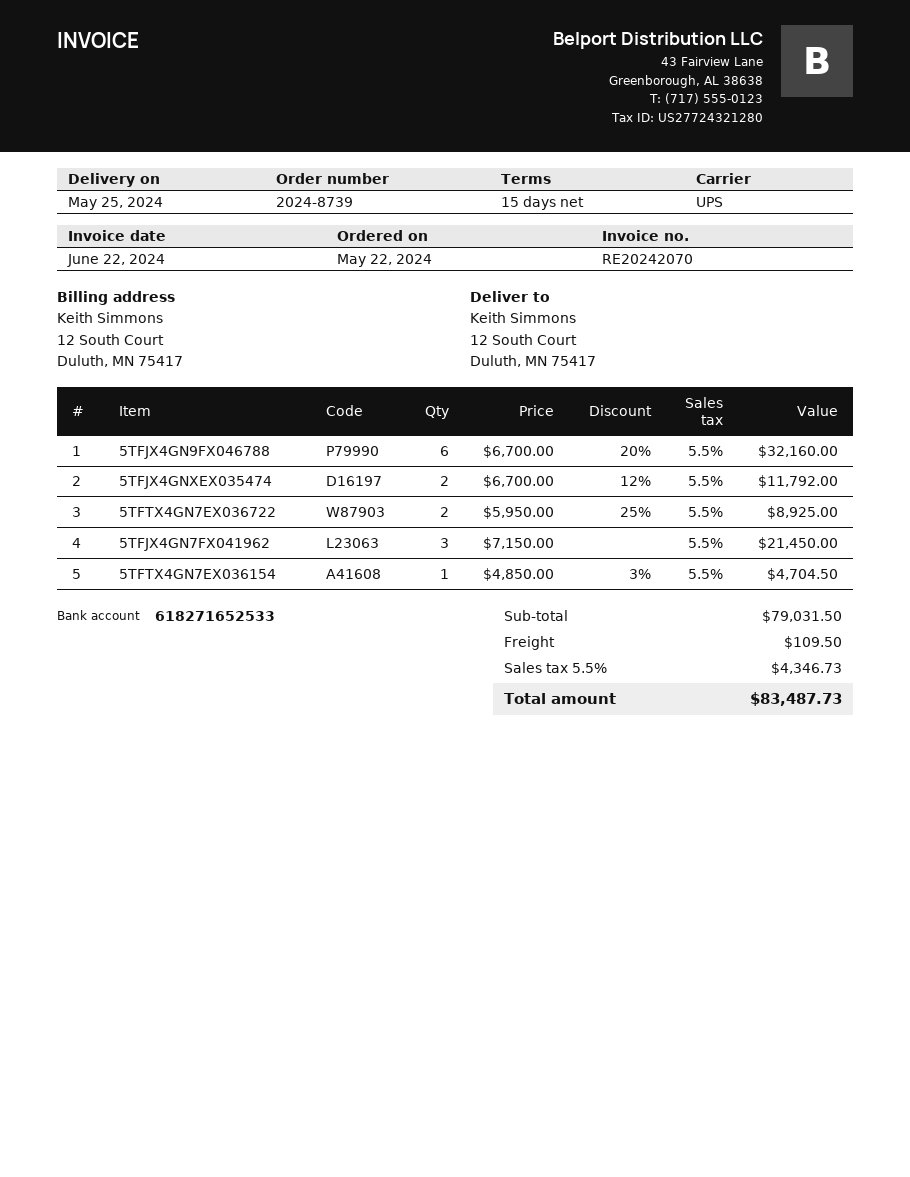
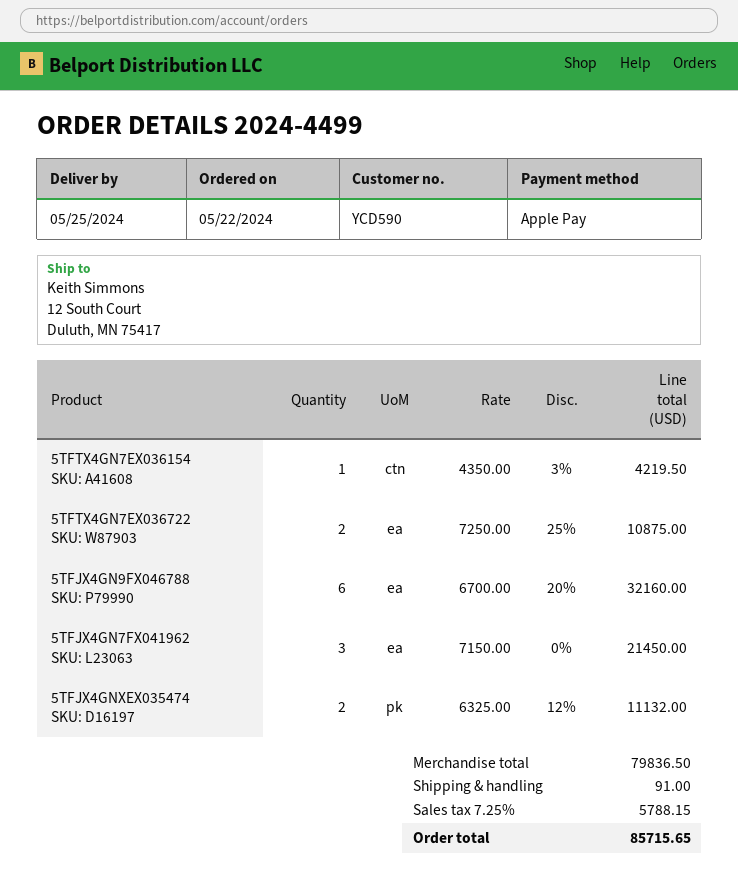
order number: 2024-8739 -> 2024-4499
5TFJX4GNXEX035474: 2 x 6700.00 - 12% = 11792.00 -> 2 x 6325.00 - 12% = 11132.00
5TFTX4GN7EX036722: 2 x 5950.00 - 25% = 8925.00 -> 2 x 7250.00 - 25% = 10875.00
5TFTX4GN7EX036154: 1 x 4850.00 - 3% = 4704.50 -> 1 x 4350.00 - 3% = 4219.50
subtotal: 79031.50 -> 79836.50
shipping: 109.50 -> 91.00
tax: 5.5% = 4346.73 -> 7.25% = 5788.15
total: 83487.73 -> 85715.65

